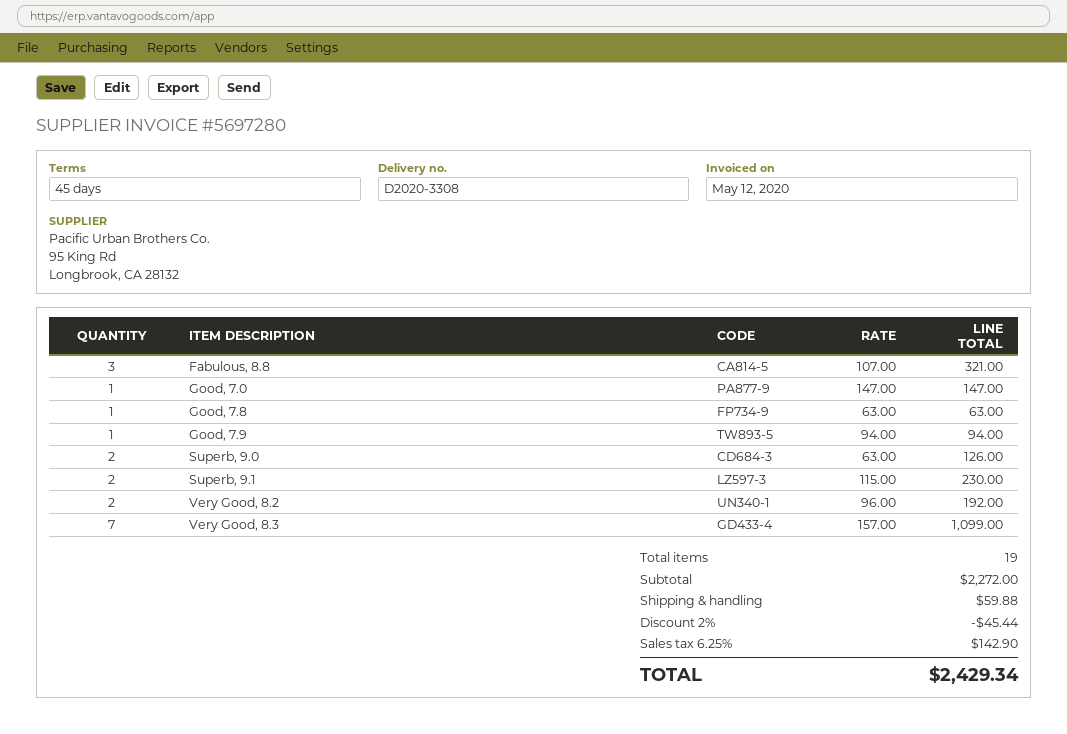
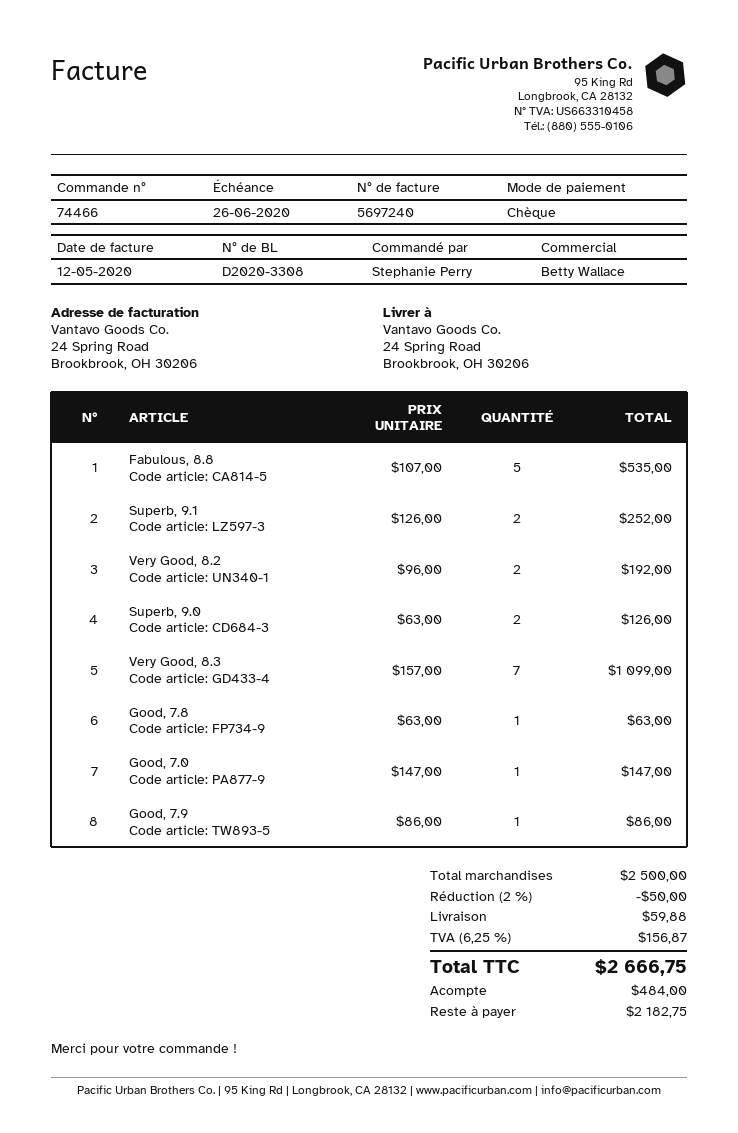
invoice number: 5697280 -> 5697240
Fabulous, 8.8: 3 x 107.00 = 321.00 -> 5 x 107.00 = 535.00
Good, 7.9: 1 x 94.00 = 94.00 -> 1 x 86.00 = 86.00
Superb, 9.1: 2 x 115.00 = 230.00 -> 2 x 126.00 = 252.00
subtotal: 2272.00 -> 2500.00
discount: 2% = 45.44 -> 2% = 50.00
tax: 6.25% = 142.90 -> 6.25% = 156.87
total: 2429.34 -> 2666.75

